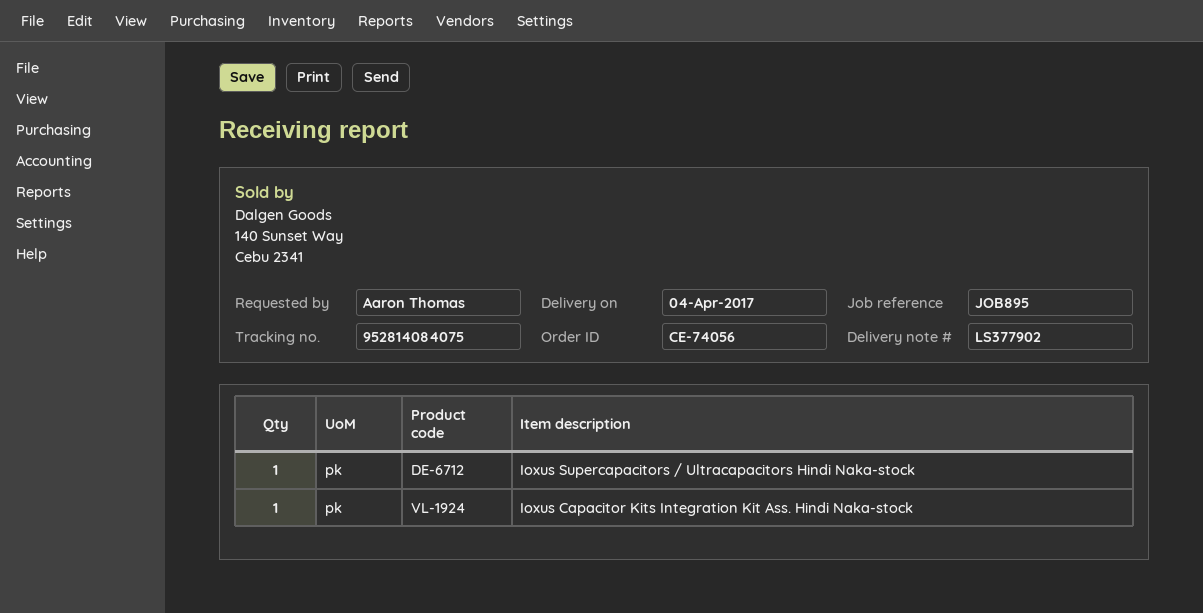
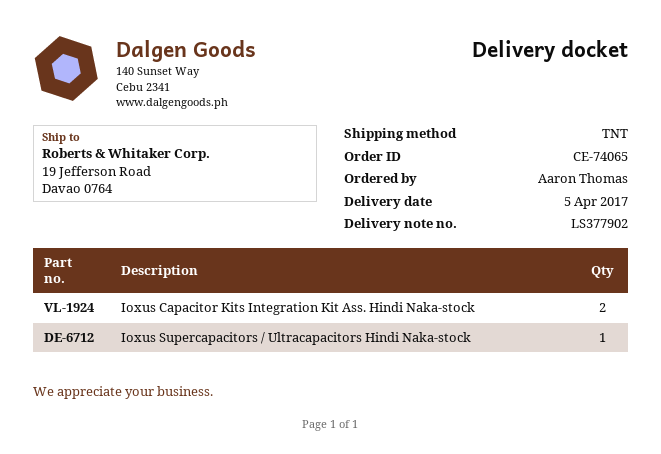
order number: CE-74056 -> CE-74065
delivery date: 2017-04-04 -> 2017-04-05
Ioxus Capacitor Kits Integration Kit Ass. Hindi Naka-stock: 1 -> 2

